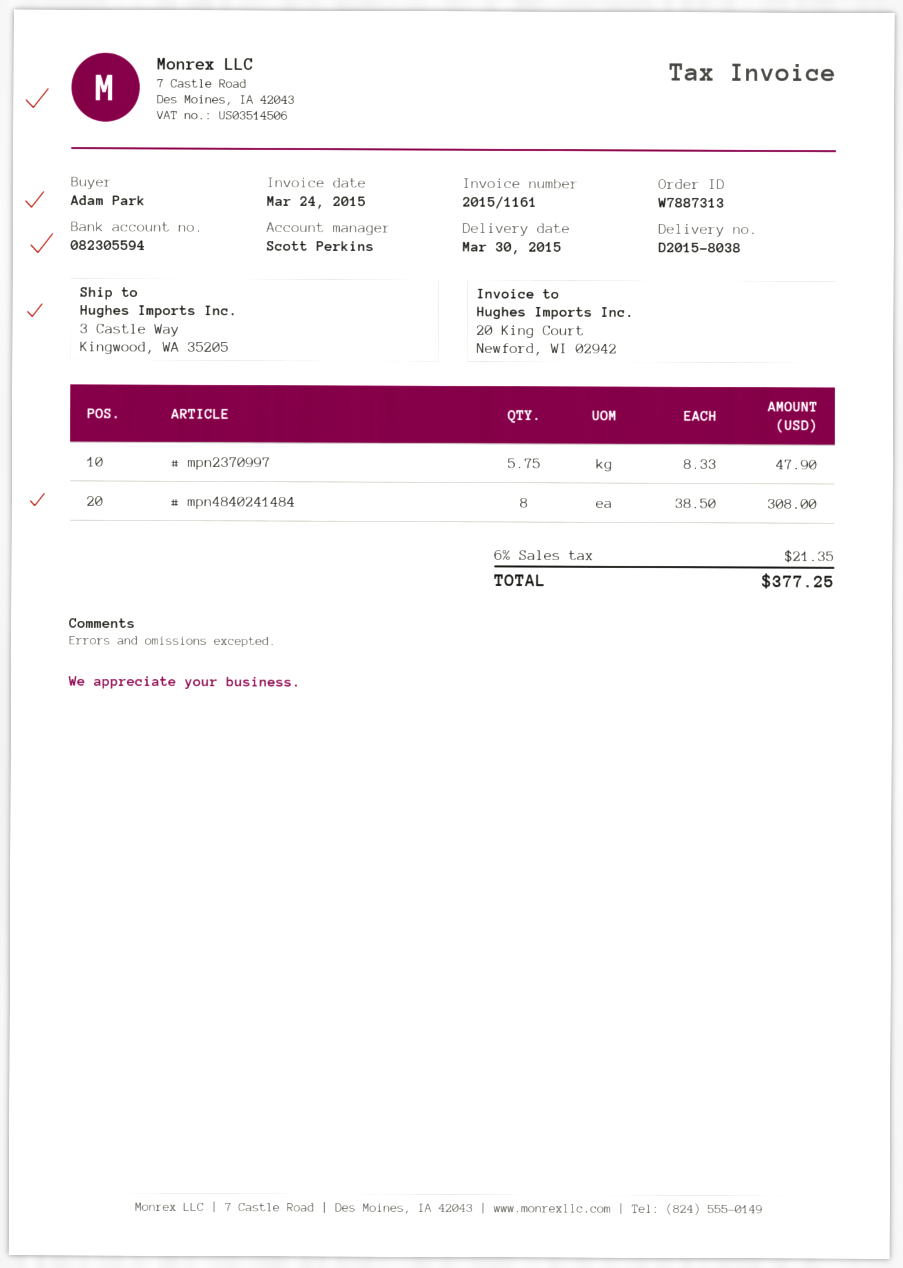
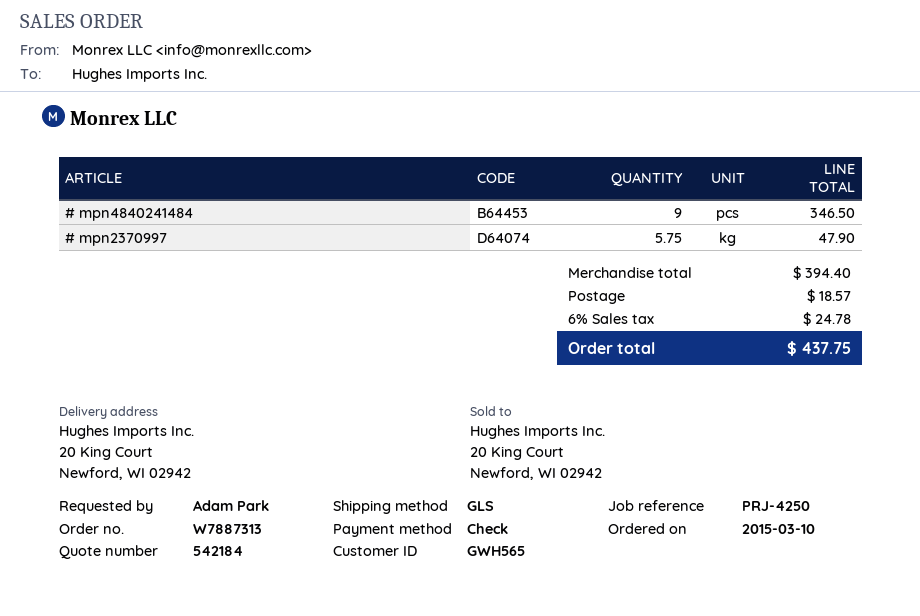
ship to: 3 Castle Way, Kingwood, WA 35205 -> 20 King Court, Newford, WI 02942
# mpn4840241484: 8 for 308.00 -> 9 for 346.50
shipping: none -> 18.57
tax: 6% = 21.35 -> 6% = 24.78
total: 377.25 -> 437.75

